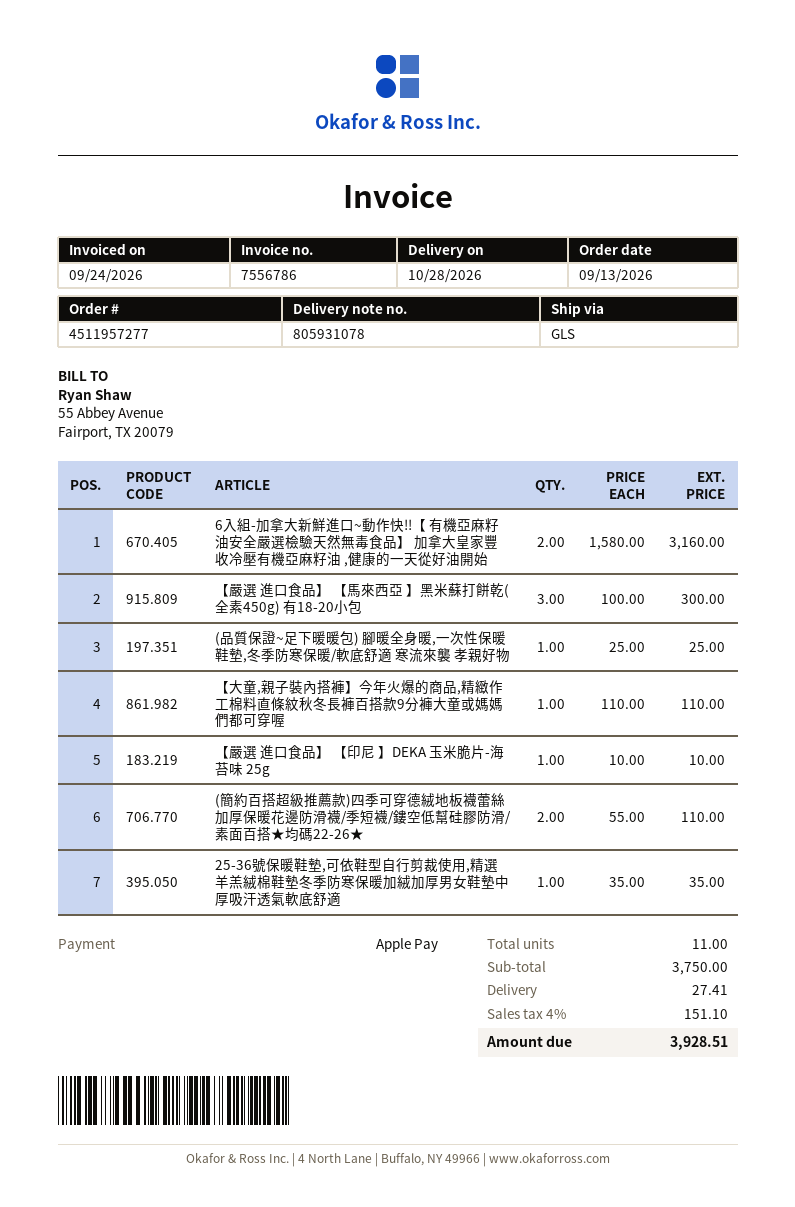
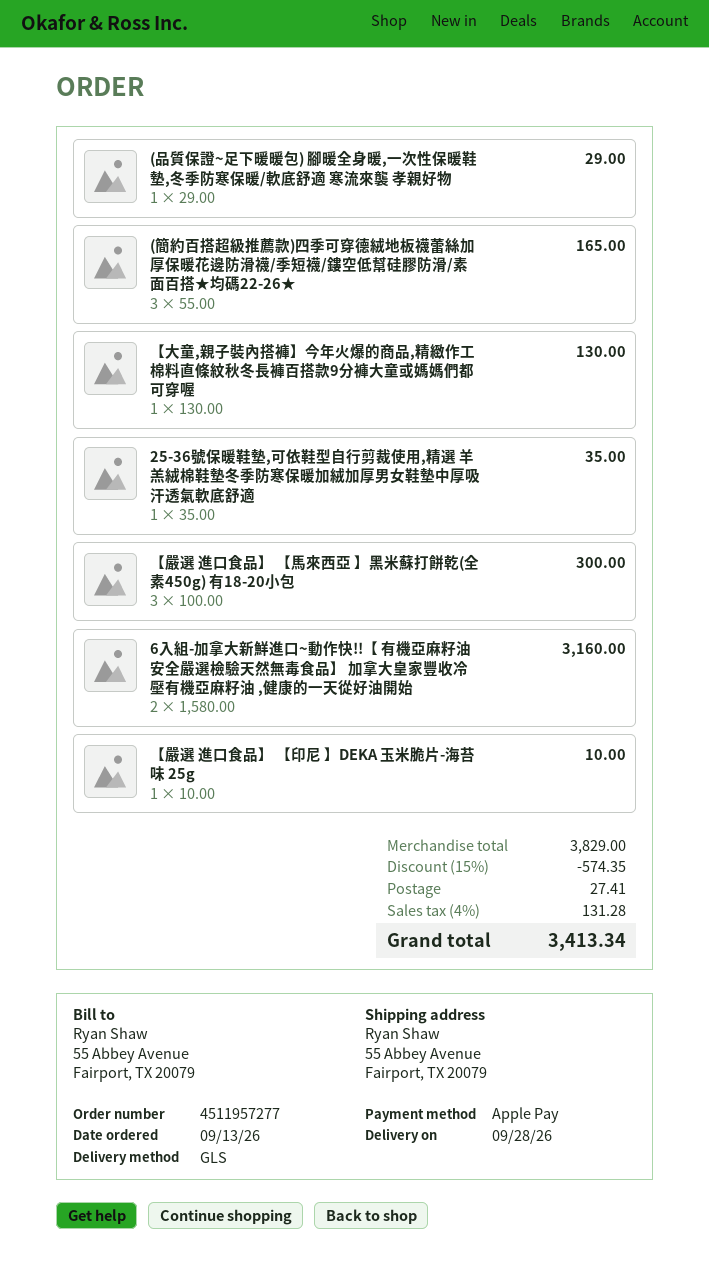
delivery date: 2026-10-28 -> 2026-09-28
(品質保證~足下暖暖包) 腳暖全身暖,一次性保暖鞋墊,冬季防寒保暖/軟底舒適 寒流來襲 孝親好物: 1 x 25.00 = 25.00 -> 1 x 29.00 = 29.00
【大童,親子裝內搭褲】今年火爆的商品,精緻作工棉料直條紋秋冬長褲百搭款9分褲大童或媽媽們都可穿喔: 1 x 110.00 = 110.00 -> 1 x 130.00 = 130.00
(簡約百搭超級推薦款)四季可穿德絨地板襪蕾絲加厚保暖花邊防滑襪/季短襪/鏤空低幫硅膠防滑/素面百搭★均碼22-26★: 2 x 55.00 = 110.00 -> 3 x 55.00 = 165.00
subtotal: 3750.00 -> 3829.00
discount: none -> 15% = 574.35
tax: 4% = 151.10 -> 4% = 131.28
total: 3928.51 -> 3413.34

